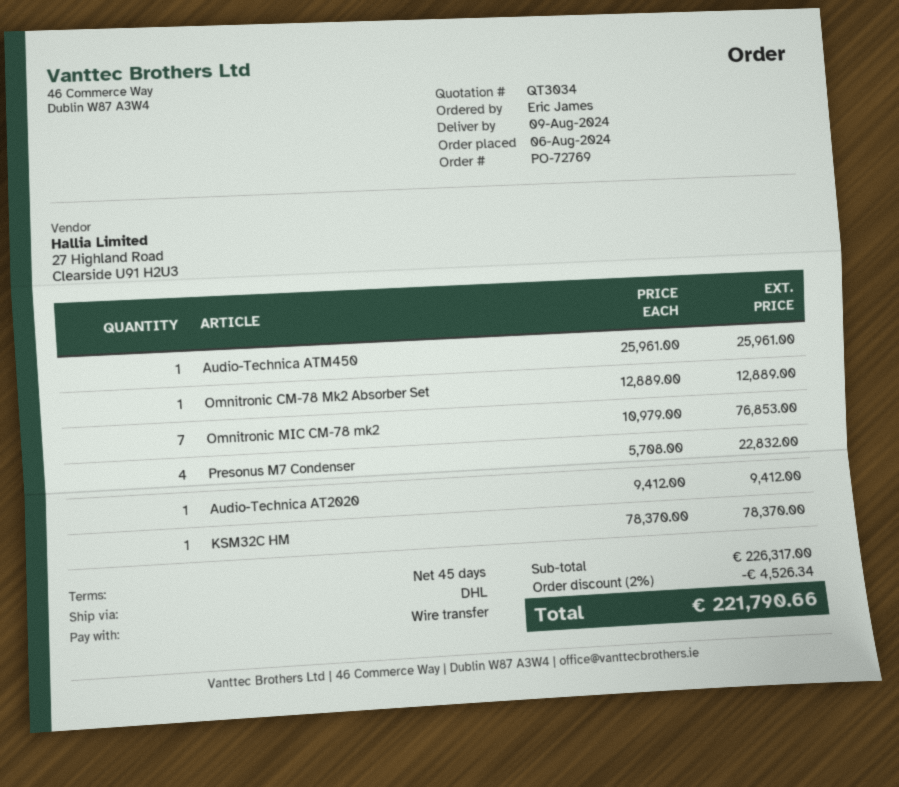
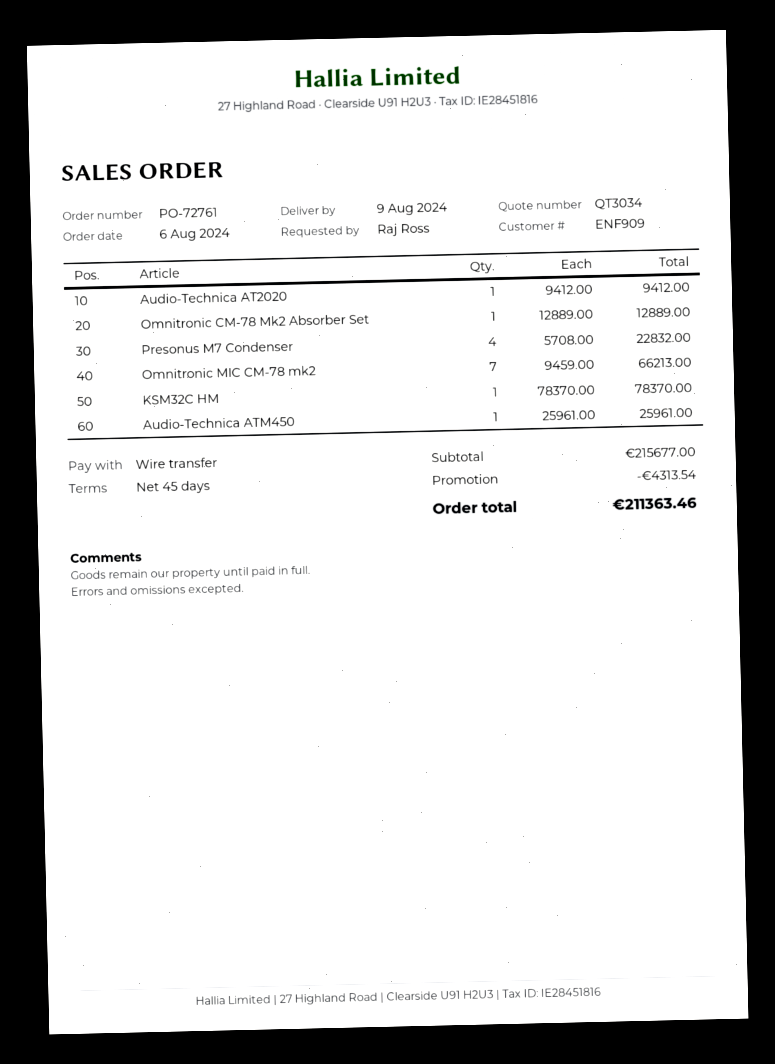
order number: PO-72769 -> PO-72761
ordered by: Eric James -> Raj Ross
Omnitronic MIC CM-78 mk2: 7 x 10979.00 = 76853.00 -> 7 x 9459.00 = 66213.00
subtotal: 226317.00 -> 215677.00
discount: 4526.34 -> 4313.54
total: 221790.66 -> 211363.46

